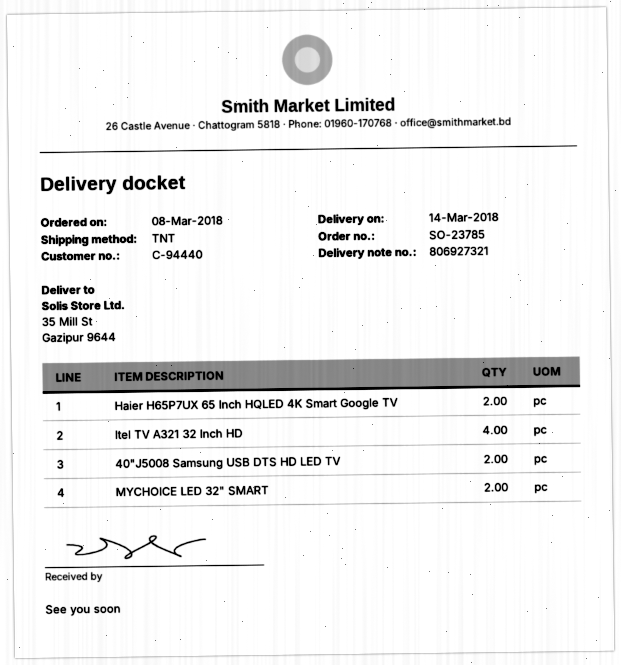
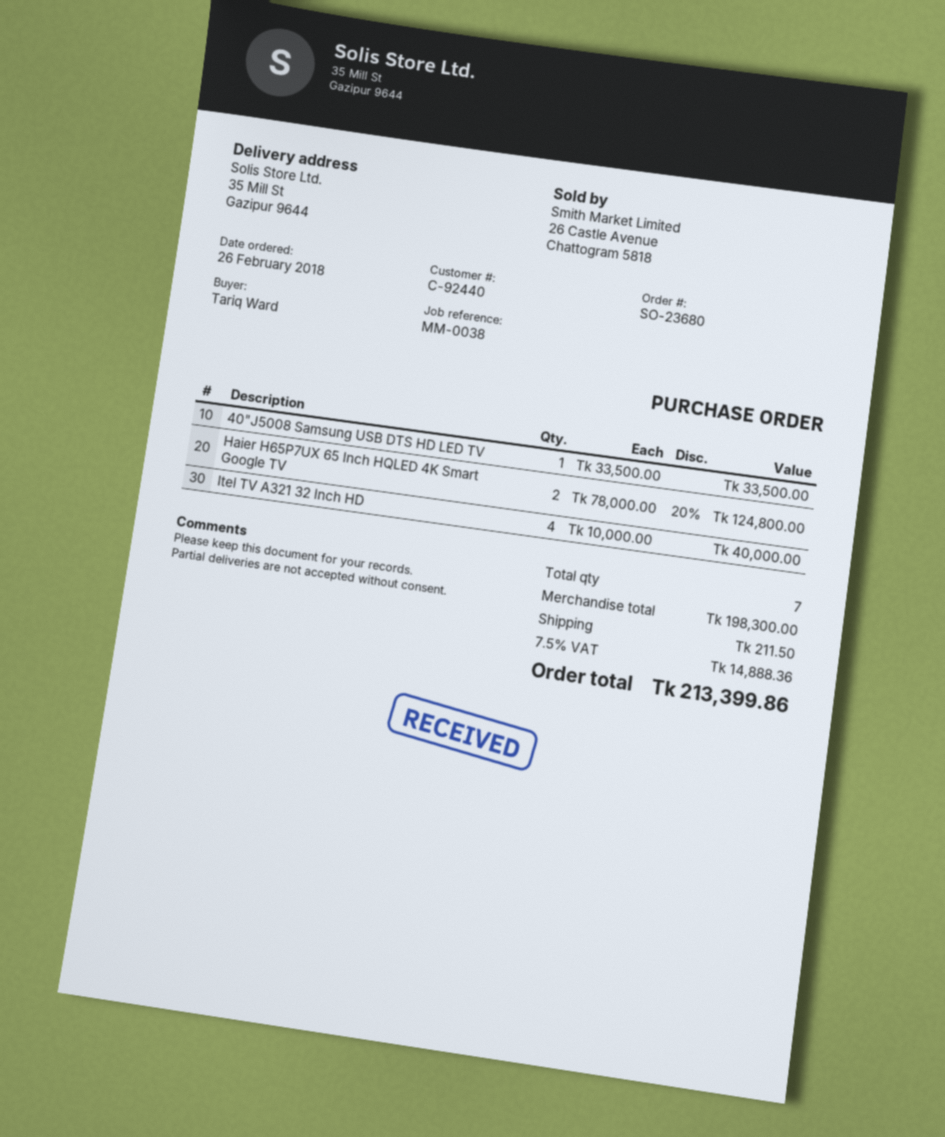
order number: SO-23785 -> SO-23680
order date: 2018-03-08 -> 2018-02-26
customer number: C-94440 -> C-92440
40"J5008 Samsung USB DTS HD LED TV: 2 -> 1
MYCHOICE LED 32" SMART: 2 -> none

